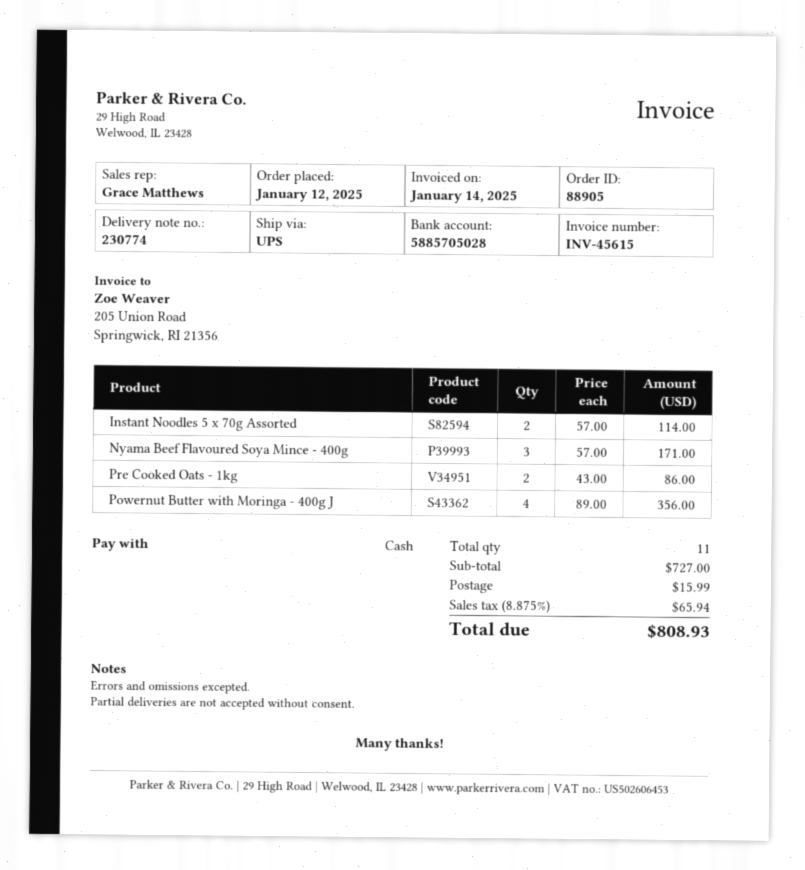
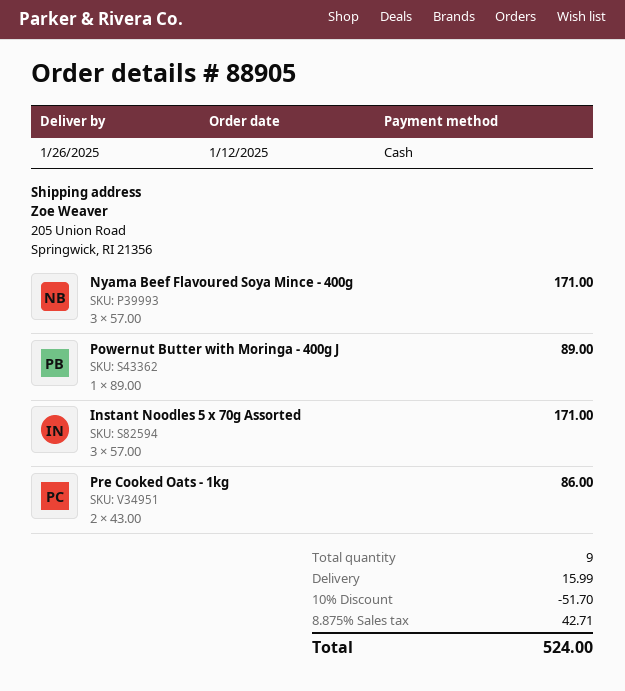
Instant Noodles 5 x 70g Assorted: 2 x 57.00 = 114.00 -> 3 x 57.00 = 171.00
Powernut Butter with Moringa - 400g J: 4 x 89.00 = 356.00 -> 1 x 89.00 = 89.00
total quantity: 11 -> 9
discount: none -> 10% = 51.70
tax: 8.875% = 65.94 -> 8.875% = 42.71
total: 808.93 -> 524.00

